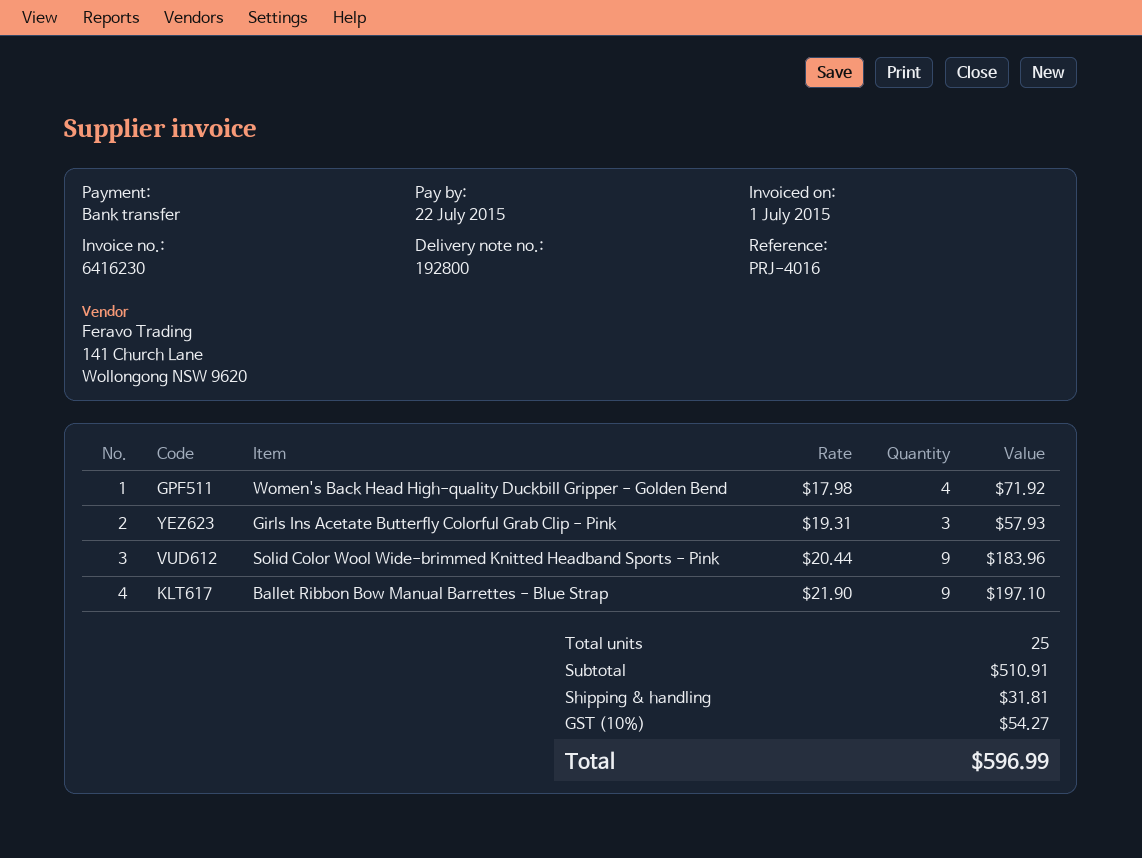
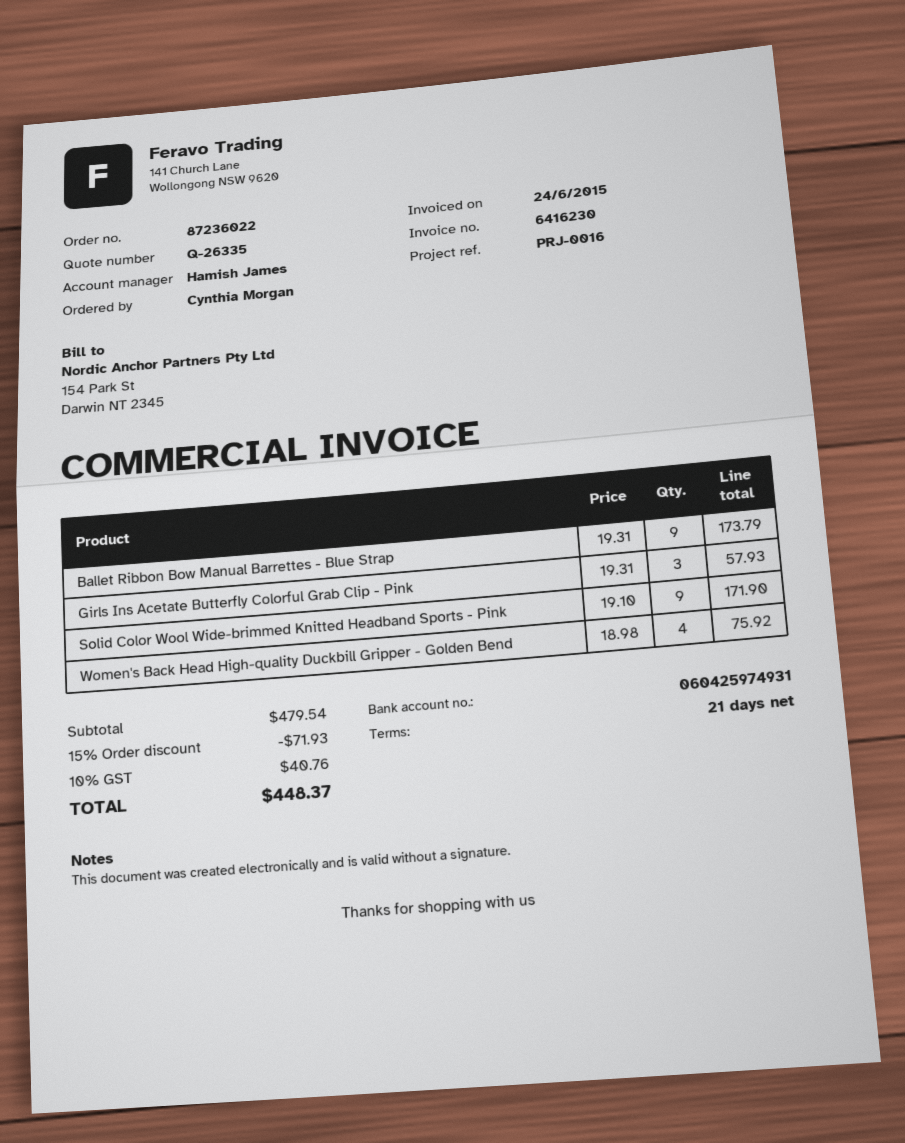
invoice date: 2015-07-01 -> 2015-06-24
reference: PRJ-4016 -> PRJ-0016
Women's Back Head High-quality Duckbill Gripper - Golden Bend: 4 x 17.98 = 71.92 -> 4 x 18.98 = 75.92
Solid Color Wool Wide-brimmed Knitted Headband Sports - Pink: 9 x 20.44 = 183.96 -> 9 x 19.10 = 171.90
Ballet Ribbon Bow Manual Barrettes - Blue Strap: 9 x 21.90 = 197.10 -> 9 x 19.31 = 173.79
subtotal: 510.91 -> 479.54
discount: none -> 15% = 71.93
shipping: 31.81 -> none
tax: 10% = 54.27 -> 10% = 40.76
total: 596.99 -> 448.37

